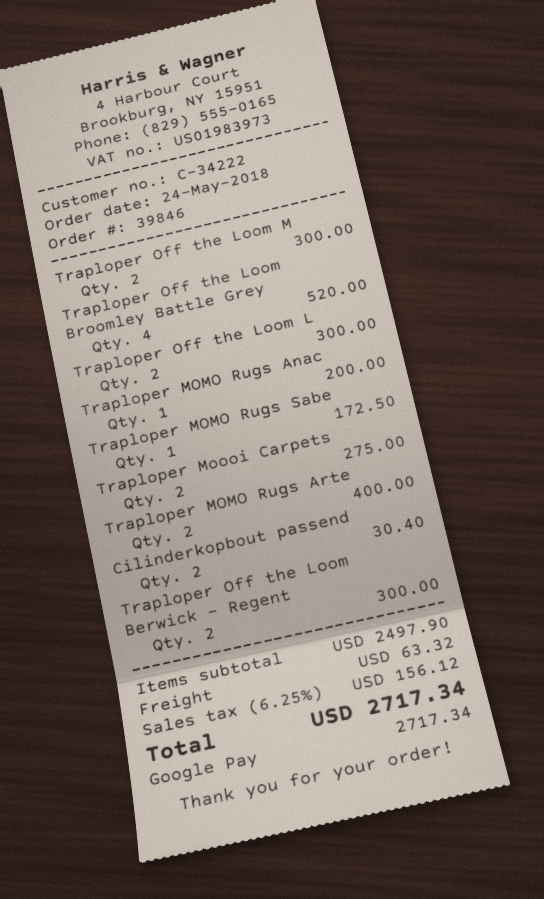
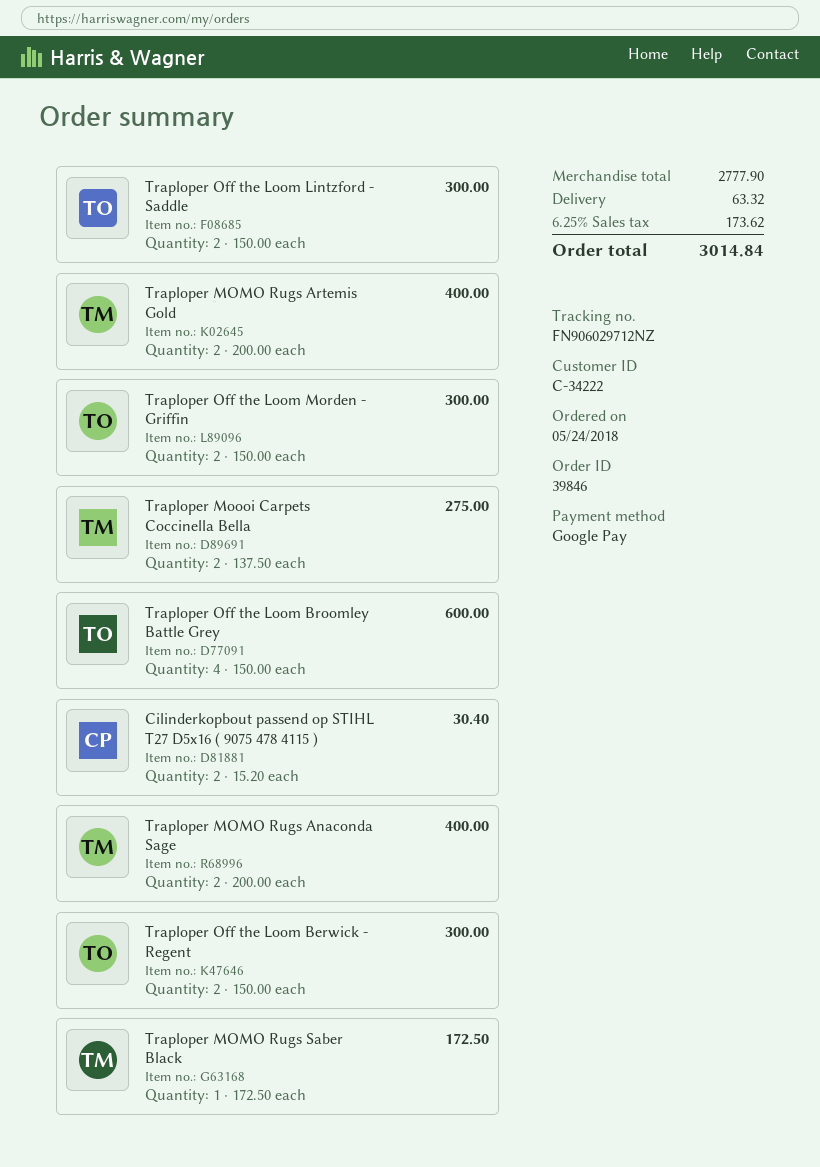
Traploper Off the Loom Broomley Battle Grey: 4 for 520.00 -> 4 for 600.00
Traploper MOMO Rugs Anac: 1 for 200.00 -> 2 for 400.00
subtotal: 2497.90 -> 2777.90
tax: 6.25% = 156.12 -> 6.25% = 173.62
total: 2717.34 -> 3014.84

